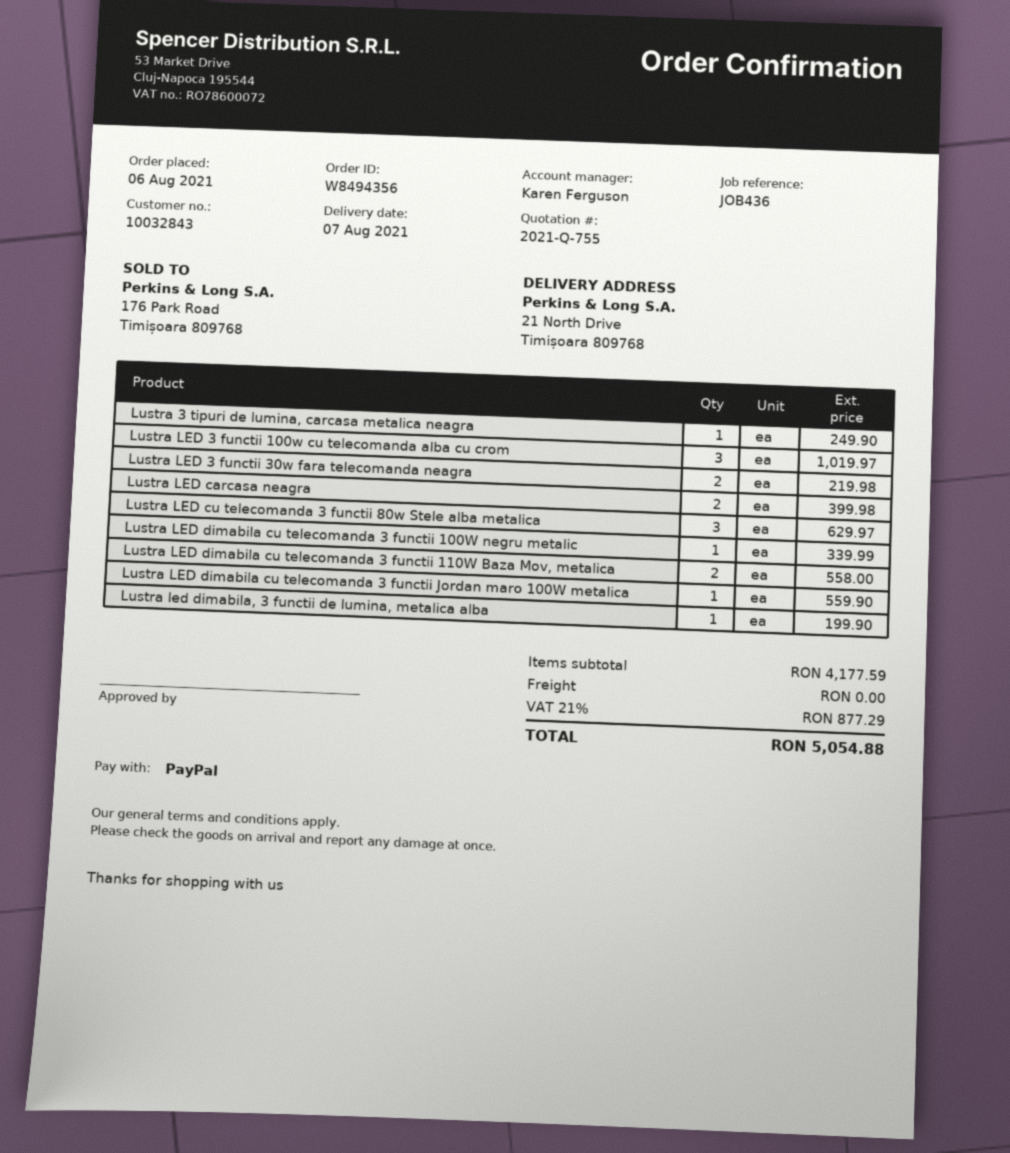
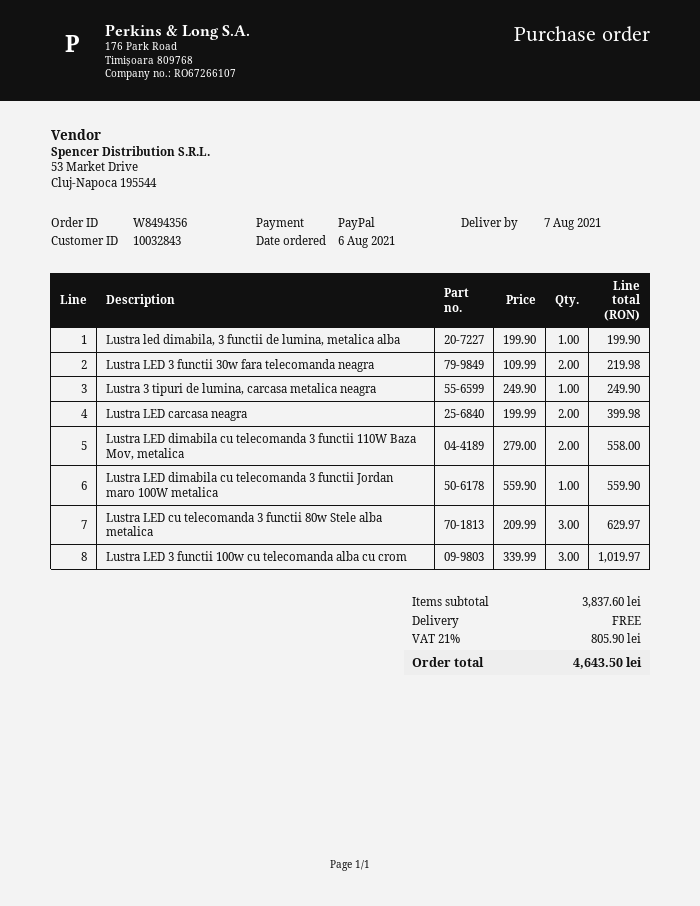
Lustra LED dimabila cu telecomanda 3 functii 100W negru metalic: 1 for 339.99 -> none
subtotal: 4177.59 -> 3837.60
tax: 21% = 877.29 -> 21% = 805.90
total: 5054.88 -> 4643.50

